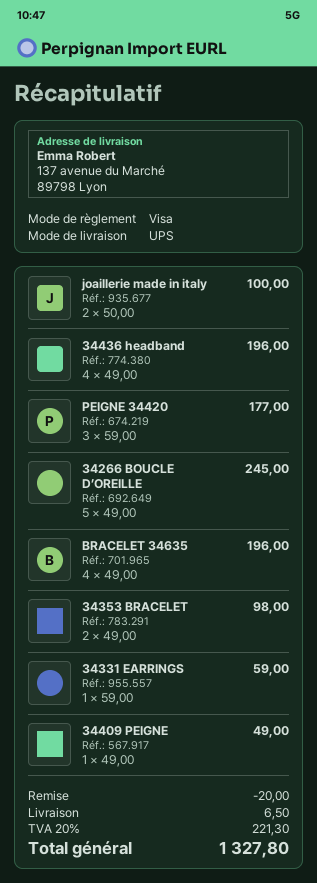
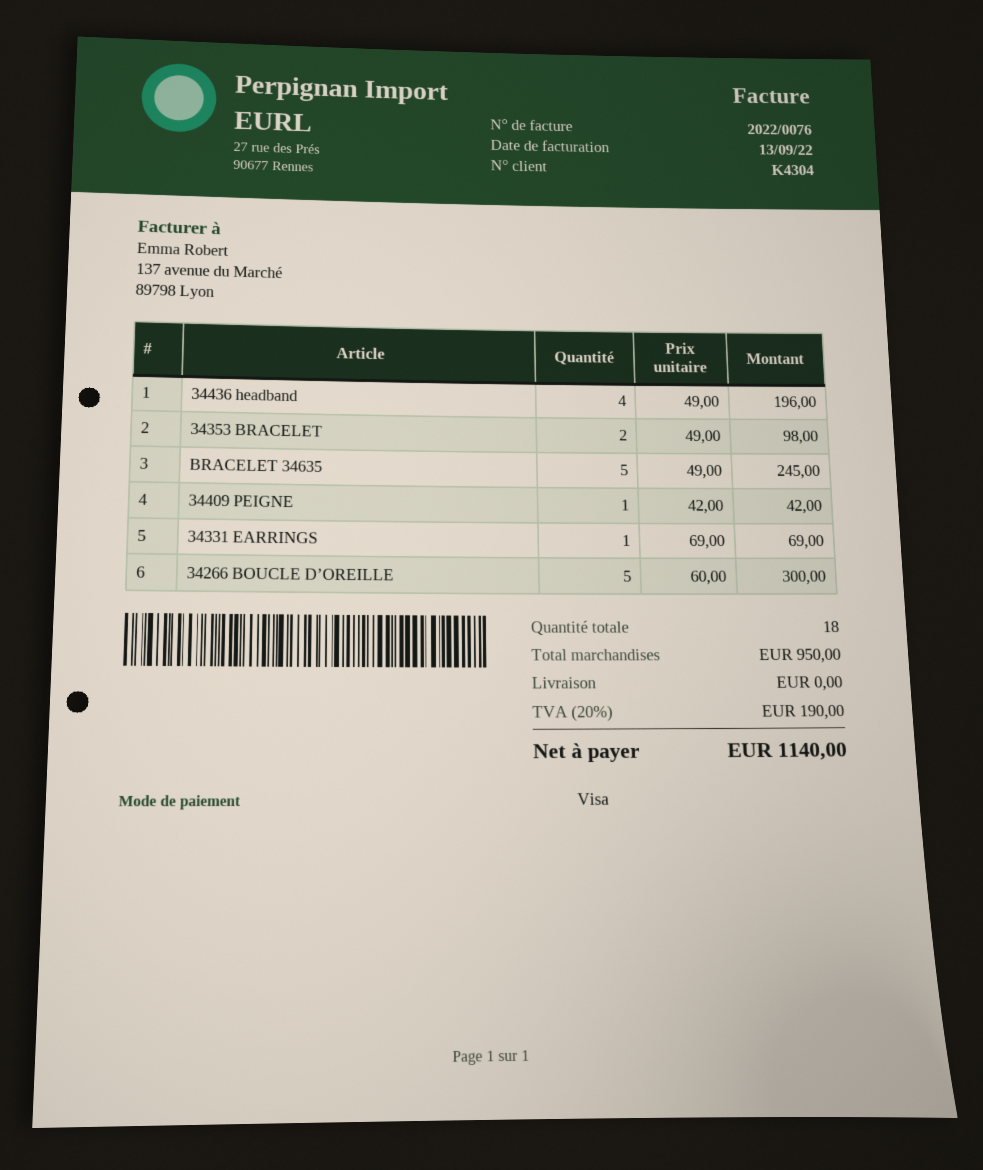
joaillerie made in italy: 2 x 50.00 = 100.00 -> none
PEIGNE 34420: 3 x 59.00 = 177.00 -> none
34266 BOUCLE D’OREILLE: 5 x 49.00 = 245.00 -> 5 x 60.00 = 300.00
BRACELET 34635: 4 x 49.00 = 196.00 -> 5 x 49.00 = 245.00
34331 EARRINGS: 1 x 59.00 = 59.00 -> 1 x 69.00 = 69.00
34409 PEIGNE: 1 x 49.00 = 49.00 -> 1 x 42.00 = 42.00
discount: 20.00 -> none
shipping: 6.50 -> 0.00
tax: 20% = 221.30 -> 20% = 190.00
total: 1327.80 -> 1140.00

